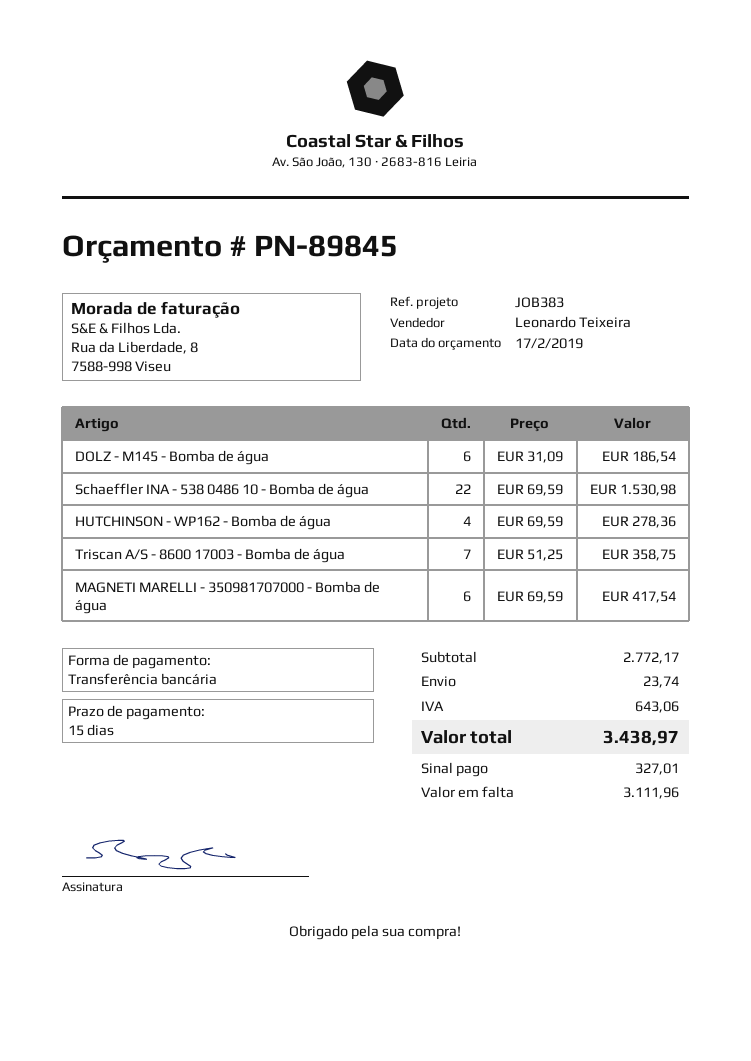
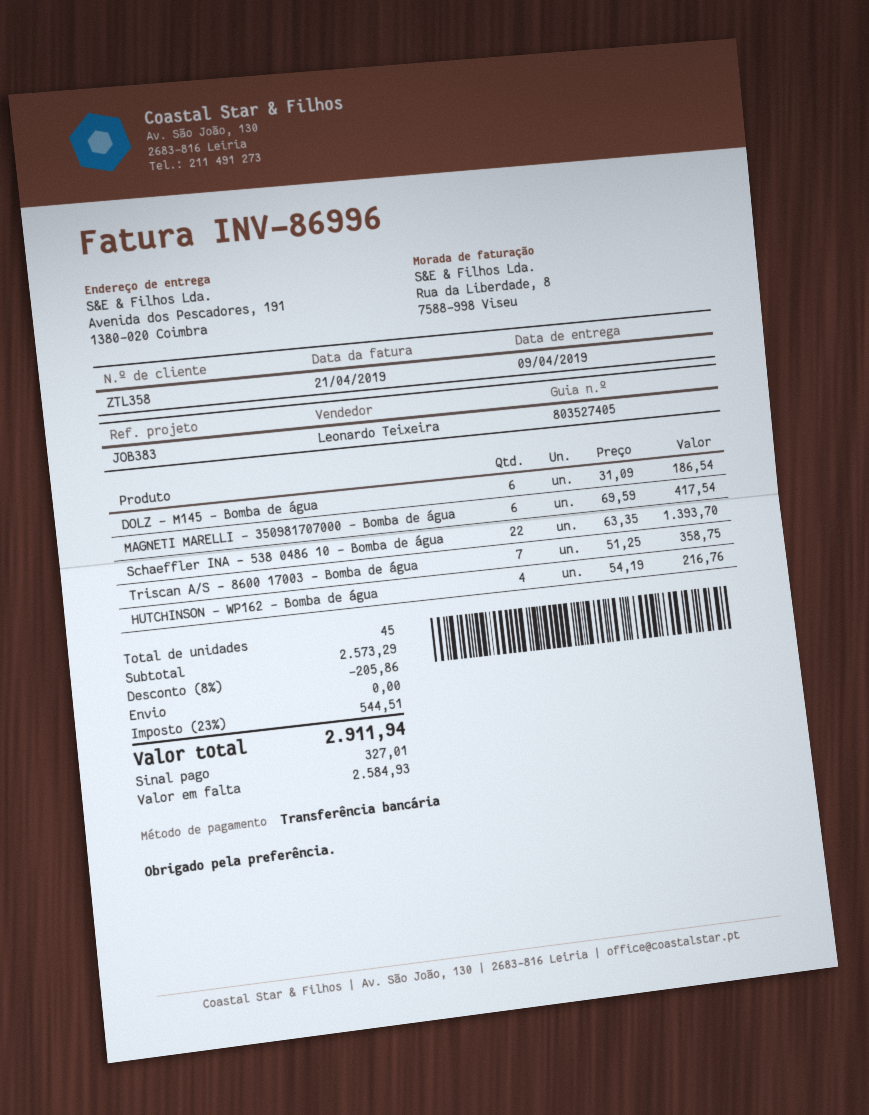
Schaeffler INA - 538 0486 10 - Bomba de água: 22 x 69.59 = 1530.98 -> 22 x 63.35 = 1393.70
HUTCHINSON - WP162 - Bomba de água: 4 x 69.59 = 278.36 -> 4 x 54.19 = 216.76
subtotal: 2772.17 -> 2573.29
discount: none -> 8% = 205.86
shipping: 23.74 -> 0.00
tax: 643.06 -> 544.51
total: 3438.97 -> 2911.94
balance: 3111.96 -> 2584.93

